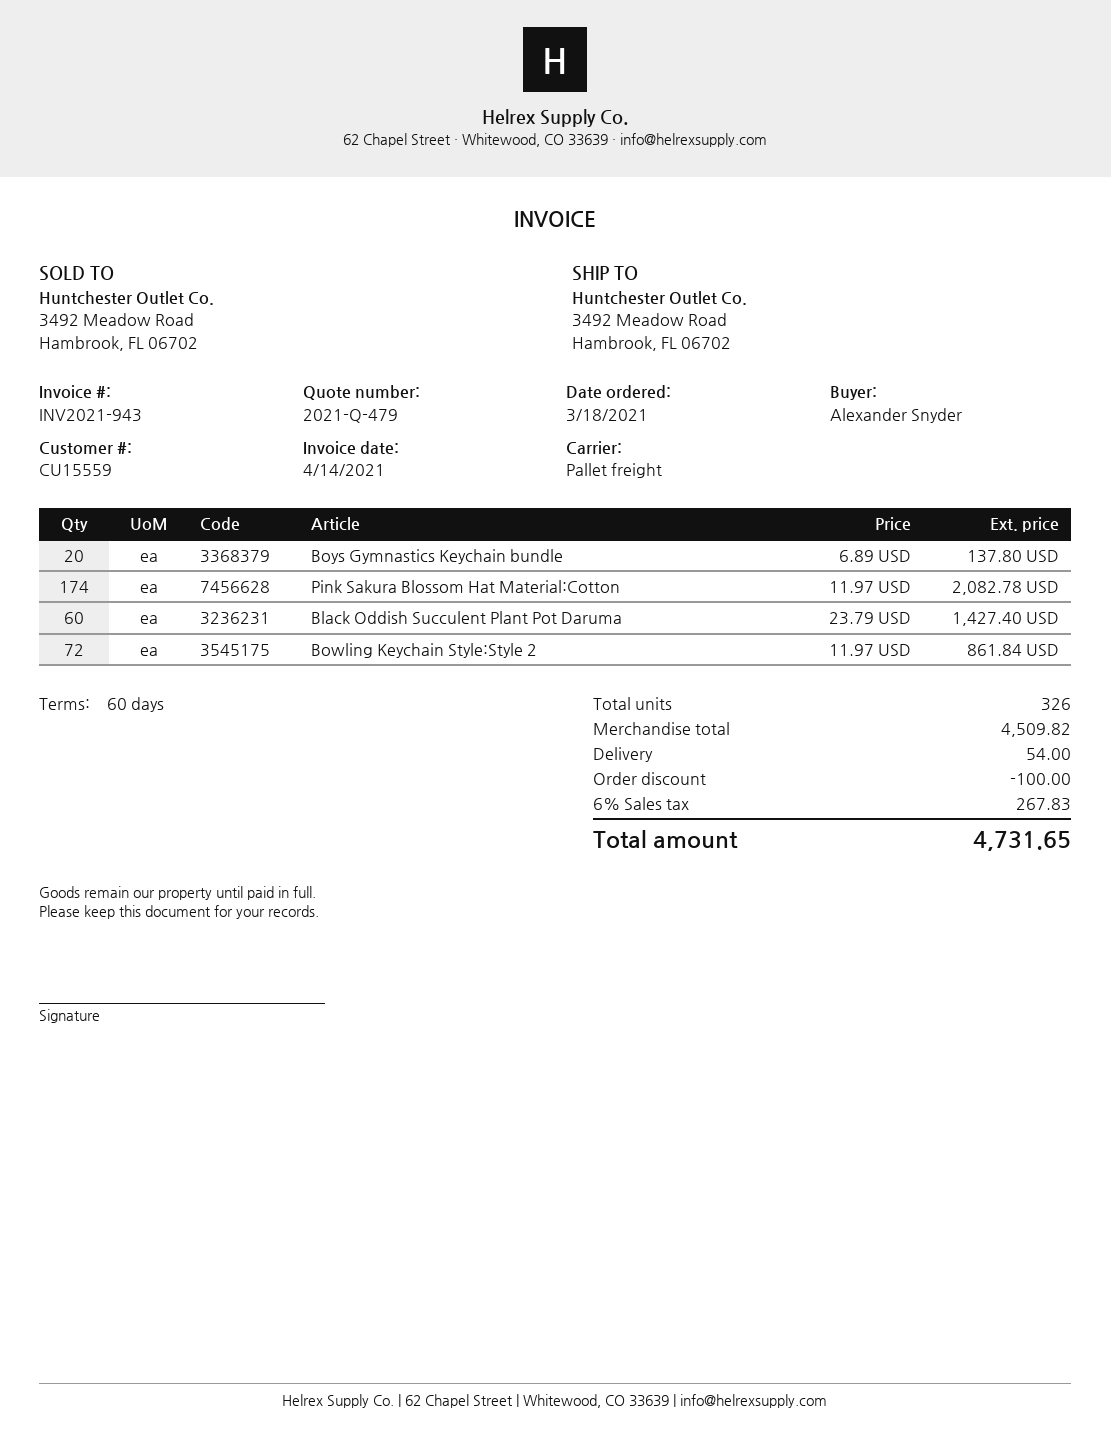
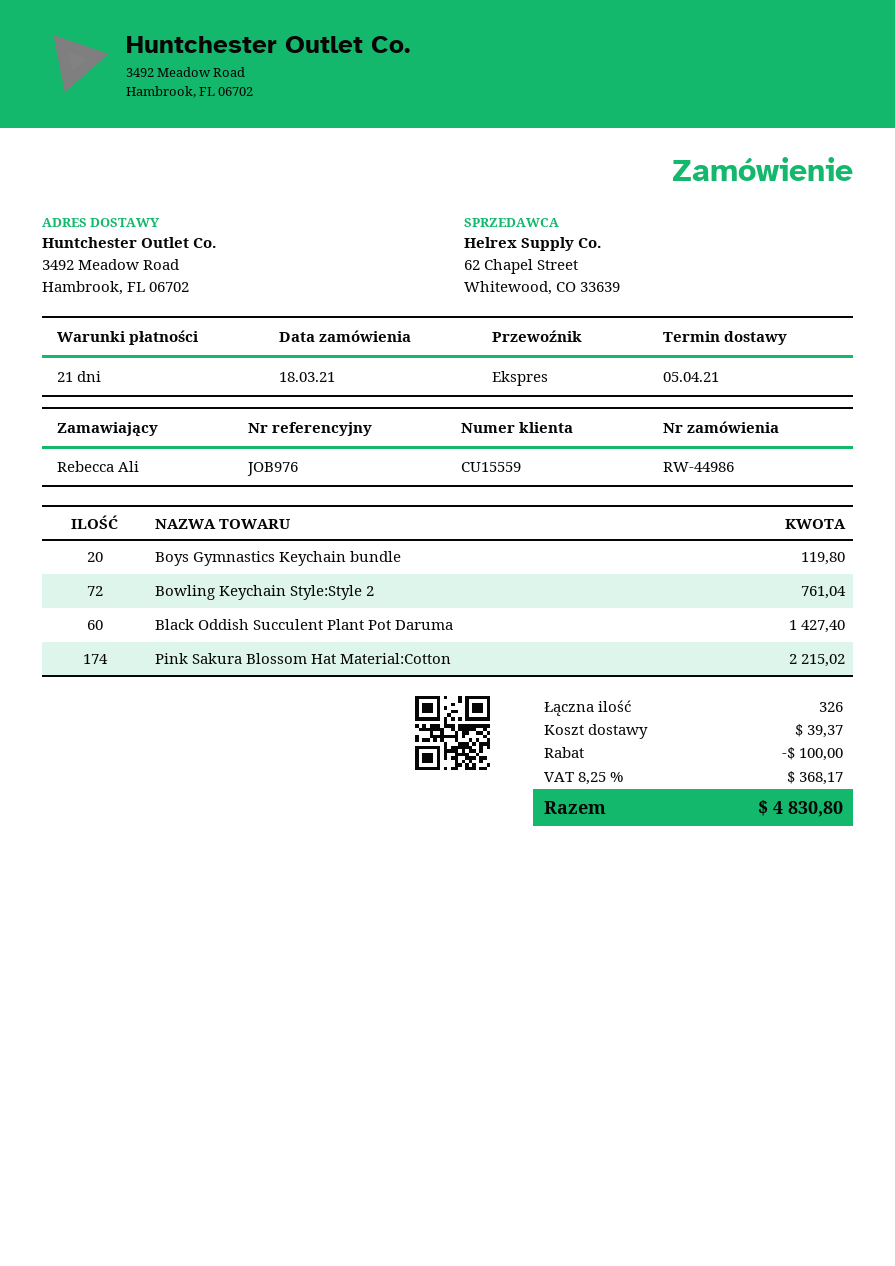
payment terms: 60 days -> 21 days
ordered by: Alexander Snyder -> Rebecca Ali
shipping method: pallet freight -> express
Boys Gymnastics Keychain bundle: 20 for 137.80 -> 20 for 119.80
Pink Sakura Blossom Hat Material:Cotton: 174 for 2082.78 -> 174 for 2215.02
Bowling Keychain Style:Style 2: 72 for 861.84 -> 72 for 761.04
shipping: 54.00 -> 39.37
tax: 6% = 267.83 -> 8.25% = 368.17
total: 4731.65 -> 4830.80

